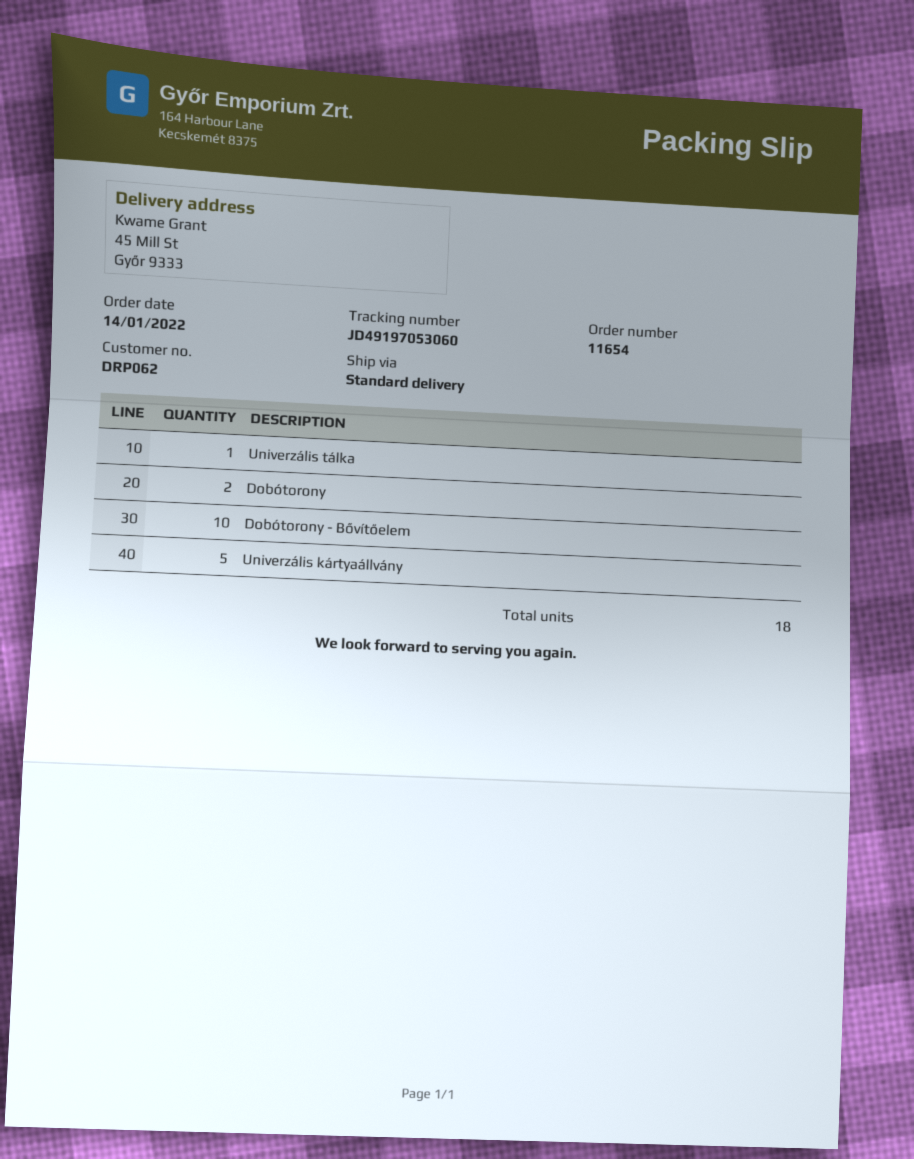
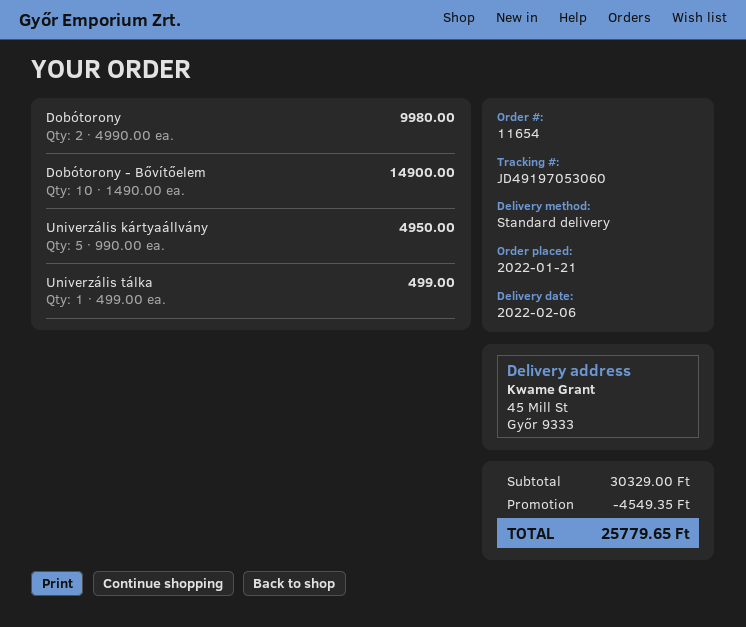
order date: 2022-01-14 -> 2022-01-21

